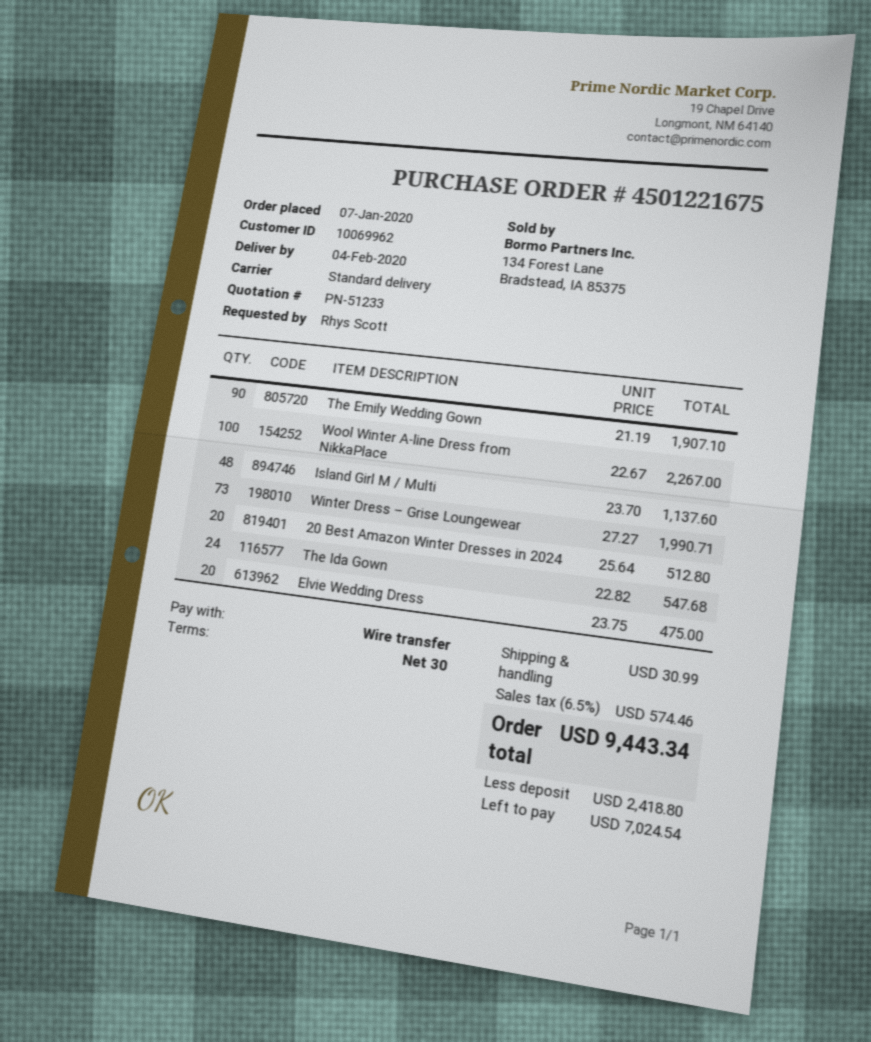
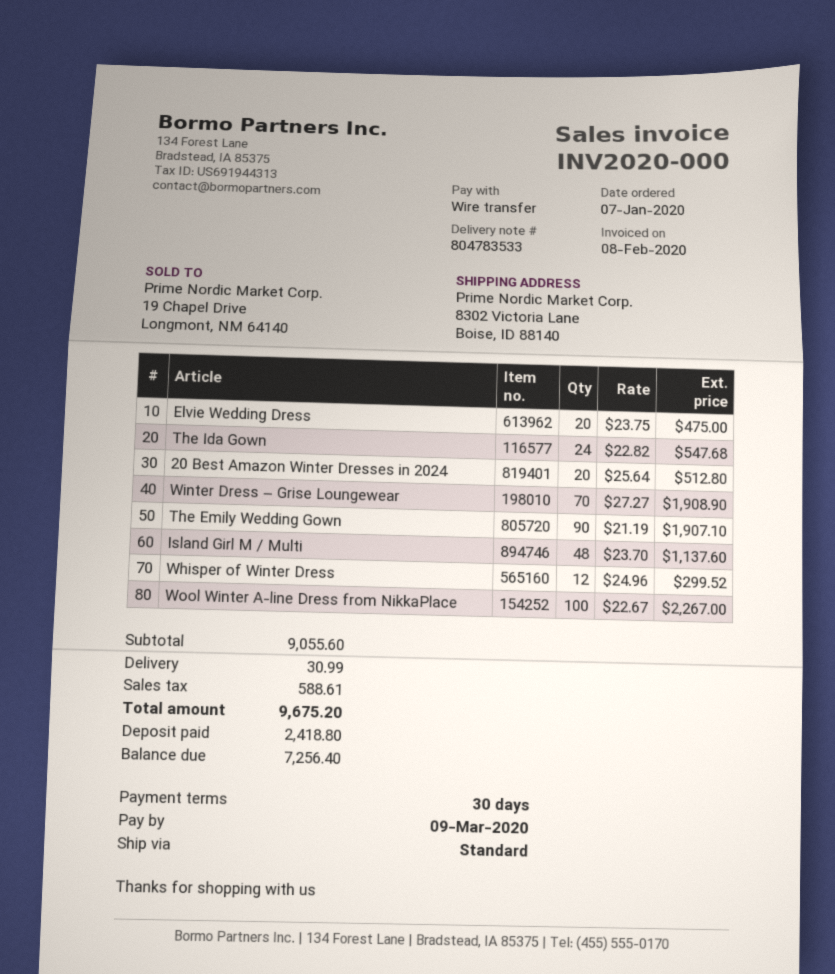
Winter Dress – Grise Loungewear: 73 x 27.27 = 1990.71 -> 70 x 27.27 = 1908.90
Whisper of Winter Dress: none -> 12 x 24.96 = 299.52
tax: 574.46 -> 588.61
total: 9443.34 -> 9675.20
balance: 7024.54 -> 7256.40

